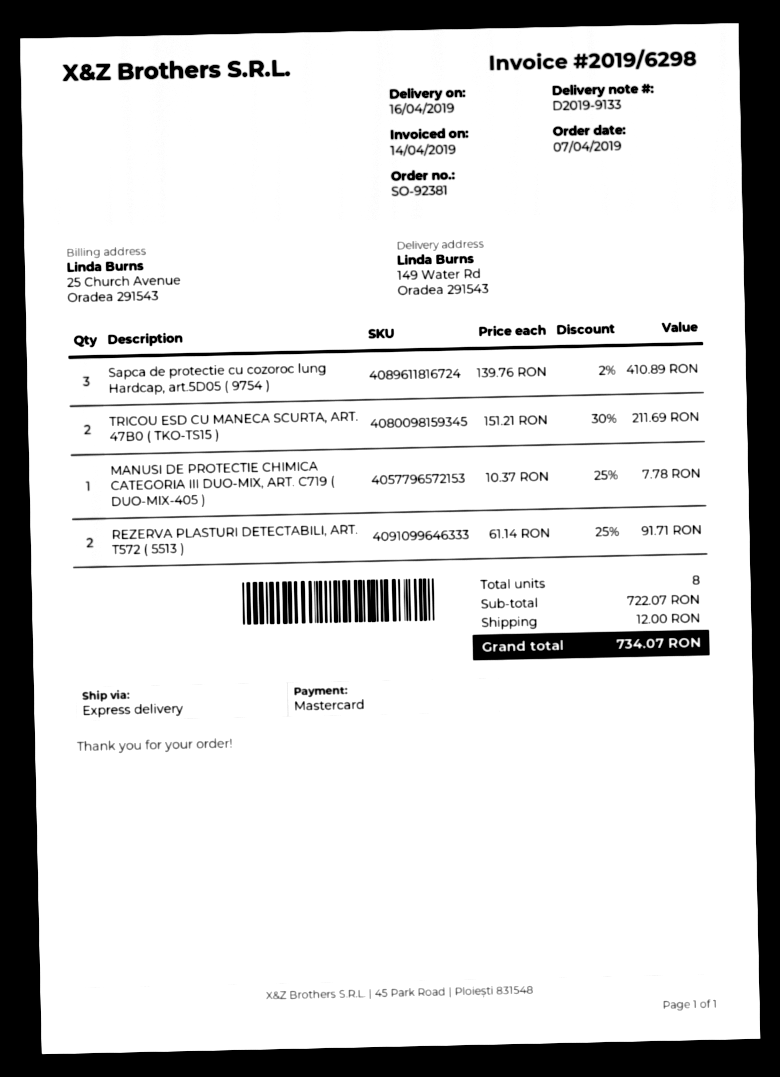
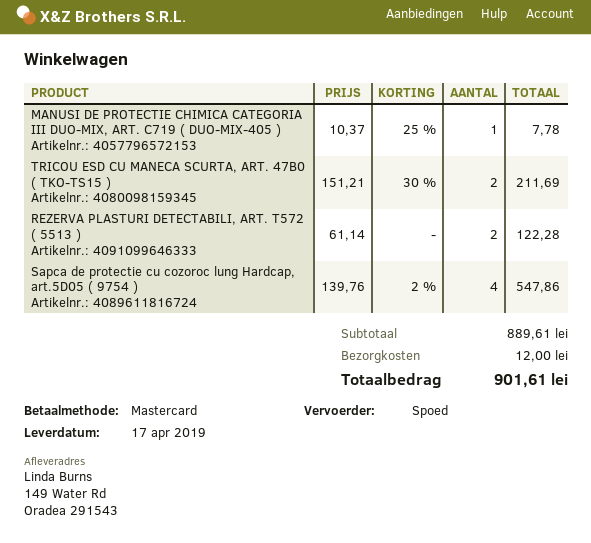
delivery date: 2019-04-16 -> 2019-04-17
Sapca de protectie cu cozoroc lung Hardcap, art.5D05 ( 9754 ): 3 x 139.76 - 2% = 410.89 -> 4 x 139.76 - 2% = 547.86
REZERVA PLASTURI DETECTABILI, ART. T572 ( 5513 ): 2 x 61.14 - 25% = 91.71 -> 2 x 61.14 = 122.28
subtotal: 722.07 -> 889.61
total: 734.07 -> 901.61

